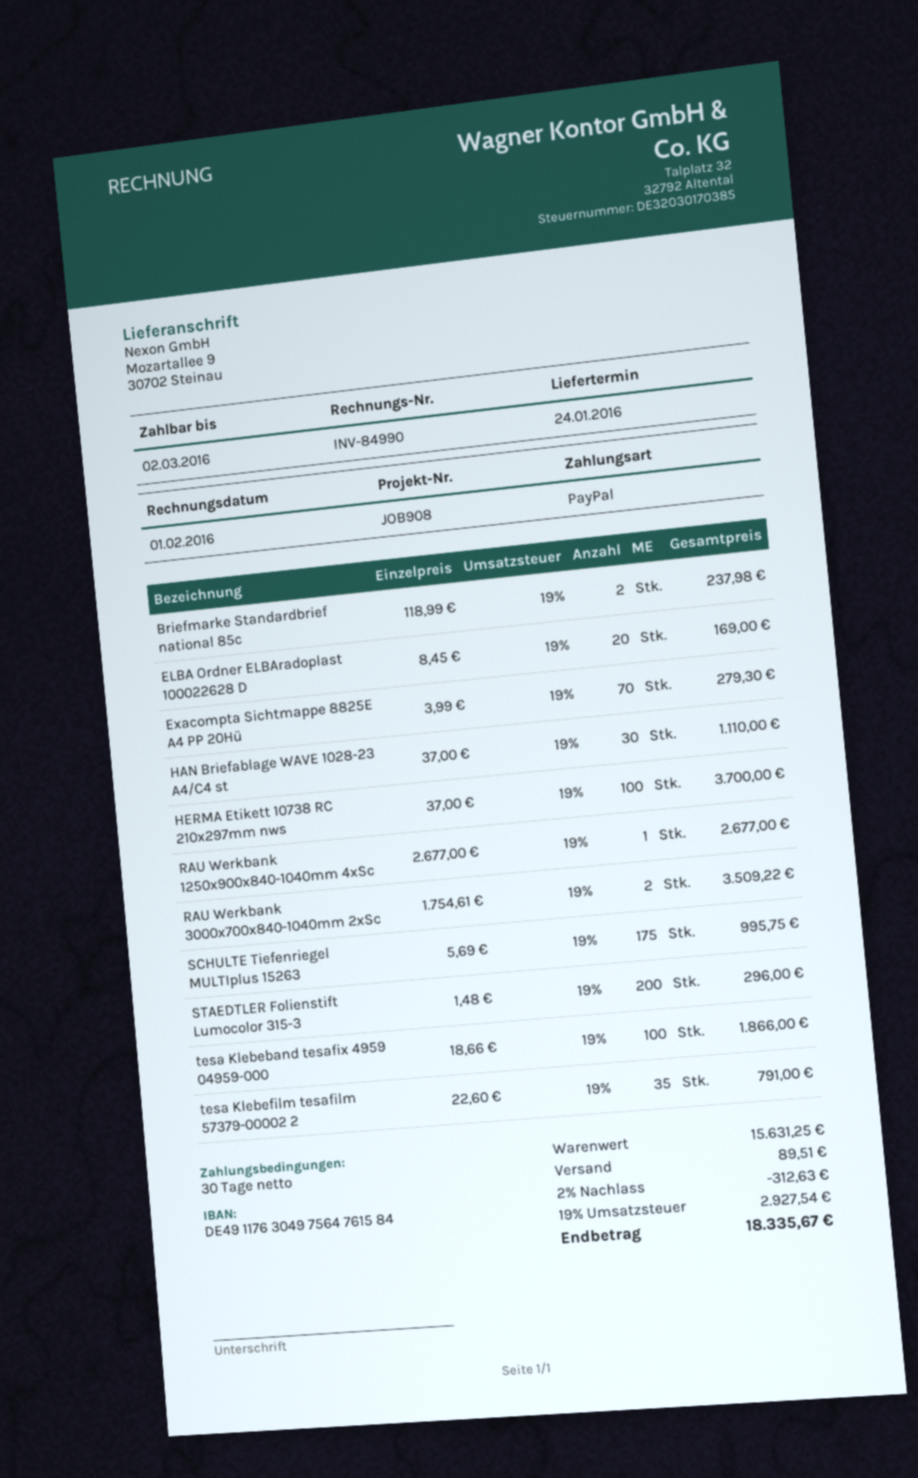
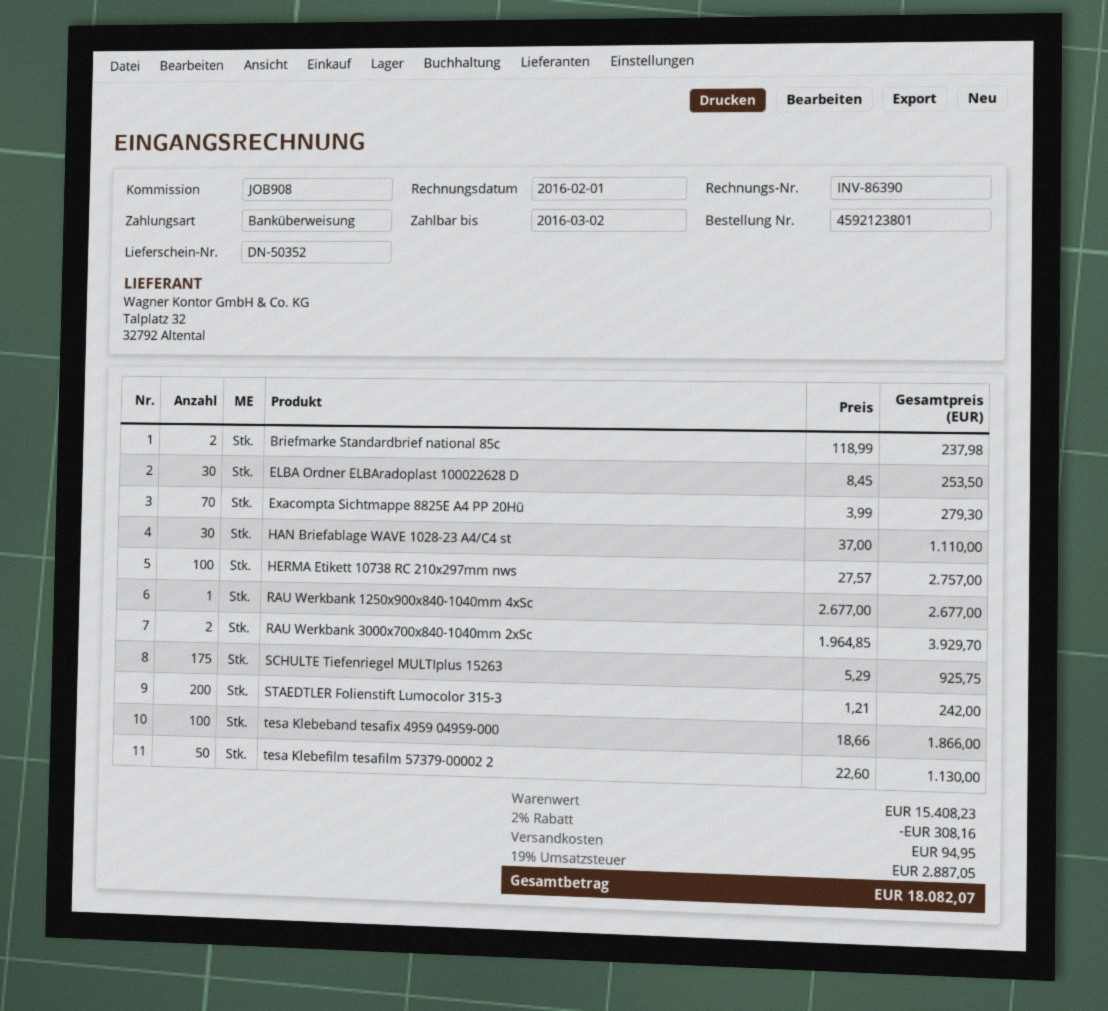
invoice number: INV-84990 -> INV-86390
payment method: PayPal -> bank transfer
ELBA Ordner ELBAradoplast 100022628 D: 20 x 8.45 = 169.00 -> 30 x 8.45 = 253.50
HERMA Etikett 10738 RC 210x297mm nws: 100 x 37.00 = 3700.00 -> 100 x 27.57 = 2757.00
RAU Werkbank 3000x700x840-1040mm 2xSc: 2 x 1754.61 = 3509.22 -> 2 x 1964.85 = 3929.70
SCHULTE Tiefenriegel MULTIplus 15263: 175 x 5.69 = 995.75 -> 175 x 5.29 = 925.75
STAEDTLER Folienstift Lumocolor 315-3: 200 x 1.48 = 296.00 -> 200 x 1.21 = 242.00
tesa Klebefilm tesafilm 57379-00002 2: 35 x 22.60 = 791.00 -> 50 x 22.60 = 1130.00
subtotal: 15631.25 -> 15408.23
discount: 2% = 312.63 -> 2% = 308.16
shipping: 89.51 -> 94.95
tax: 19% = 2927.54 -> 19% = 2887.05
total: 18335.67 -> 18082.07

